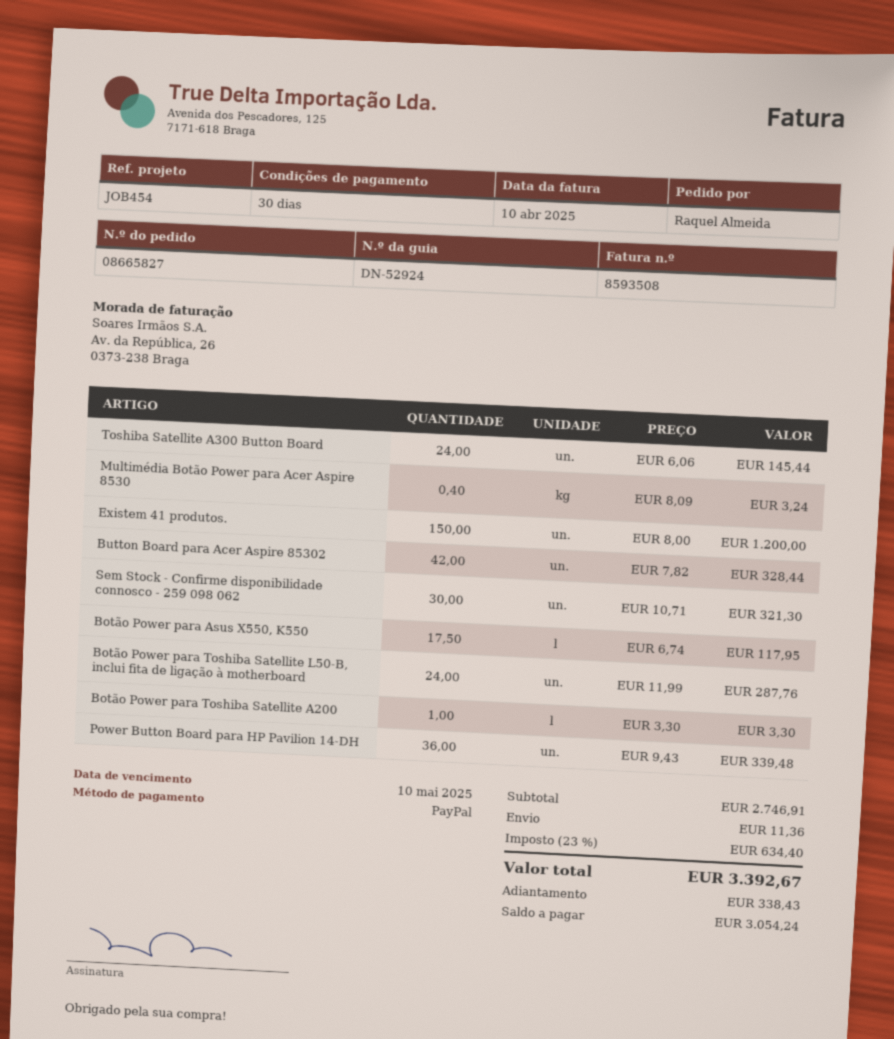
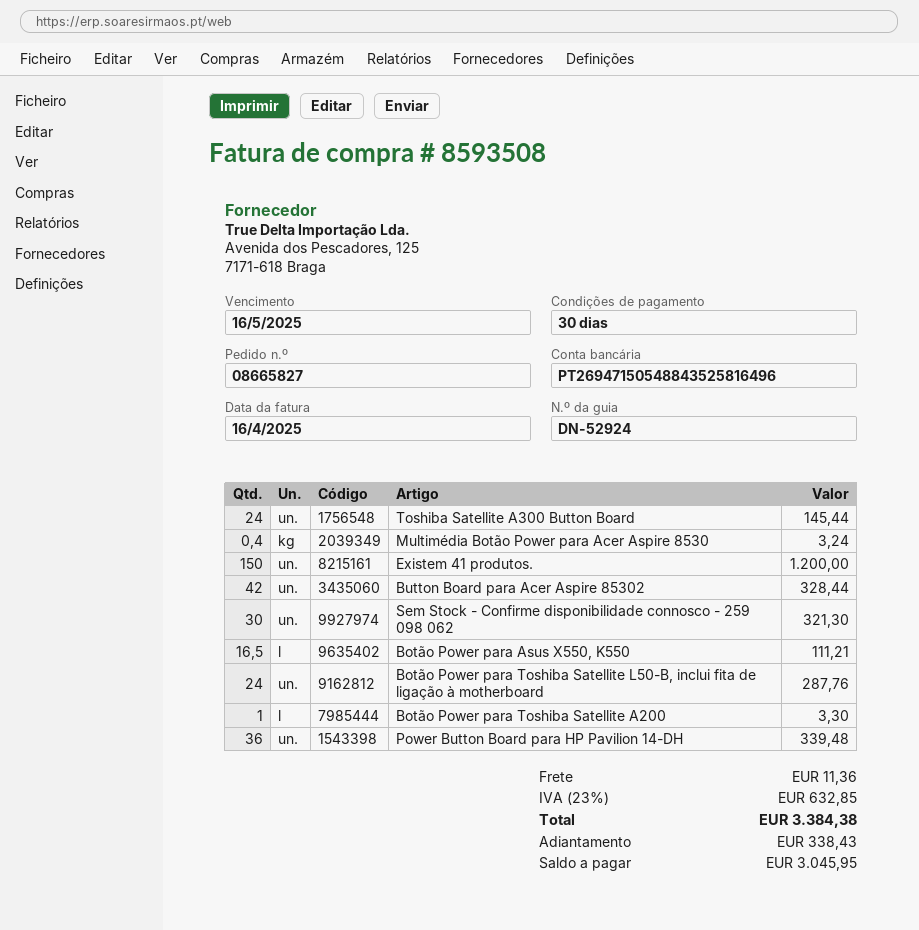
invoice date: 2025-04-10 -> 2025-04-16
due date: 2025-05-10 -> 2025-05-16
Botão Power para Asus X550, K550: 17.5 for 117.95 -> 16.5 for 111.21
tax: 23% = 634.40 -> 23% = 632.85
total: 3392.67 -> 3384.38
balance: 3054.24 -> 3045.95

